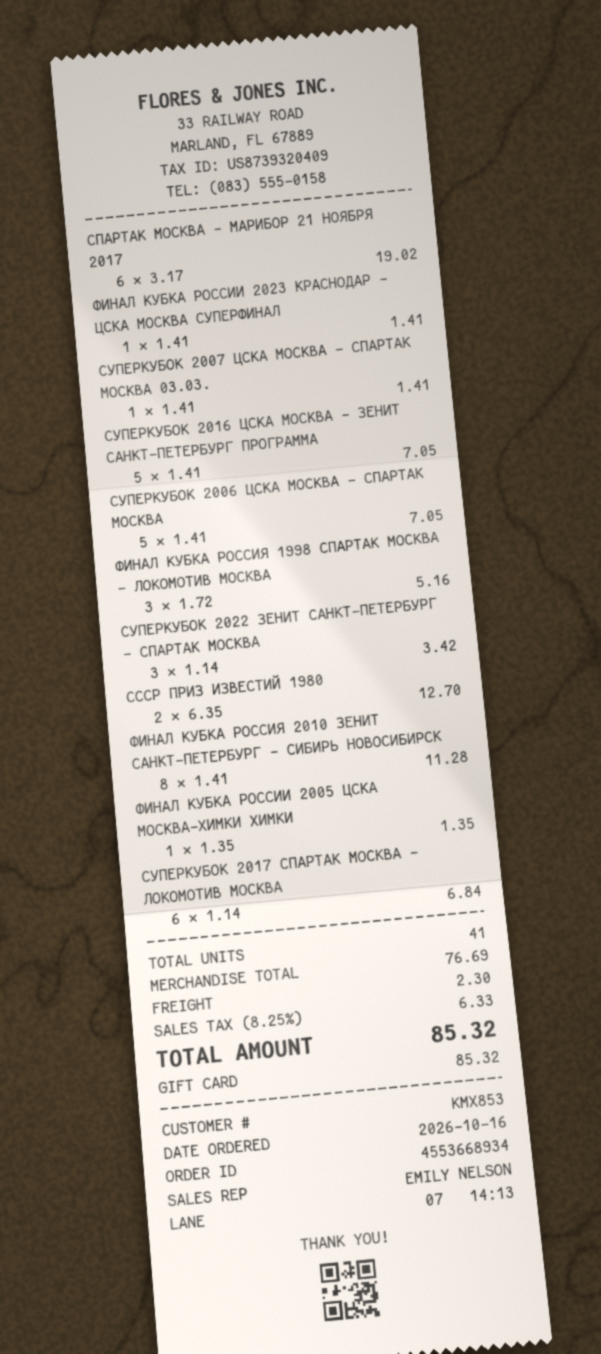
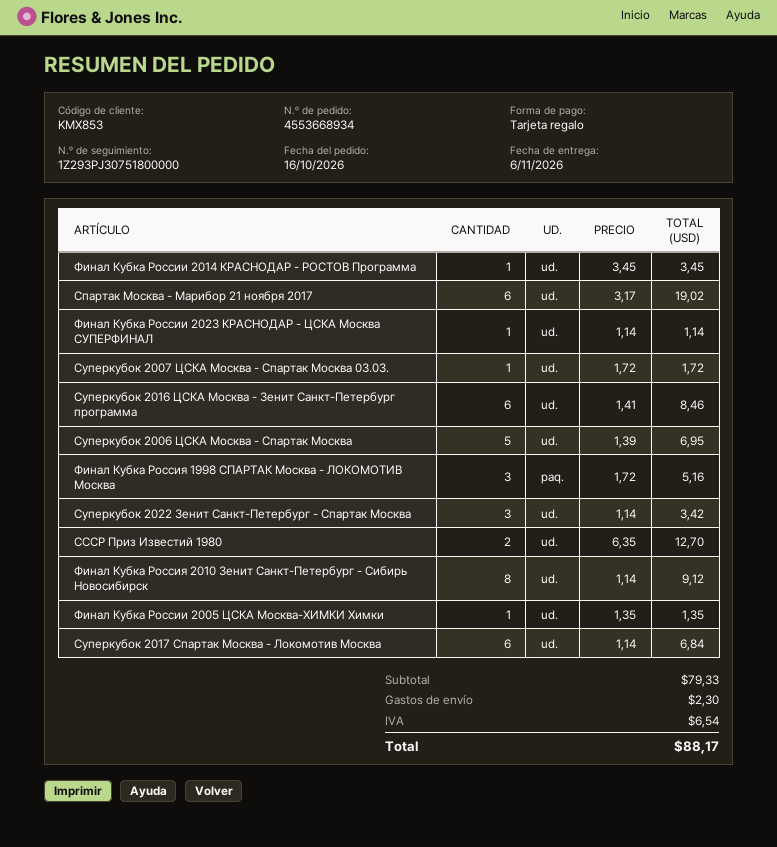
ФИНАЛ КУБКА РОССИИ 2023 КРАСНОДАР - ЦСКА МОСКВА СУПЕРФИНАЛ: 1 x 1.41 = 1.41 -> 1 x 1.14 = 1.14
СУПЕРКУБОК 2007 ЦСКА МОСКВА - СПАРТАК МОСКВА 03.03.: 1 x 1.41 = 1.41 -> 1 x 1.72 = 1.72
СУПЕРКУБОК 2016 ЦСКА МОСКВА - ЗЕНИТ САНКТ-ПЕТЕРБУРГ ПРОГРАММА: 5 x 1.41 = 7.05 -> 6 x 1.41 = 8.46
СУПЕРКУБОК 2006 ЦСКА МОСКВА - СПАРТАК МОСКВА: 5 x 1.41 = 7.05 -> 5 x 1.39 = 6.95
ФИНАЛ КУБКА РОССИЯ 2010 ЗЕНИТ САНКТ-ПЕТЕРБУРГ - СИБИРЬ НОВОСИБИРСК: 8 x 1.41 = 11.28 -> 8 x 1.14 = 9.12
Финал Кубка России 2014 КРАСНОДАР - РОСТОВ Программа: none -> 1 x 3.45 = 3.45
subtotal: 76.69 -> 79.33
tax: 6.33 -> 6.54
total: 85.32 -> 88.17

